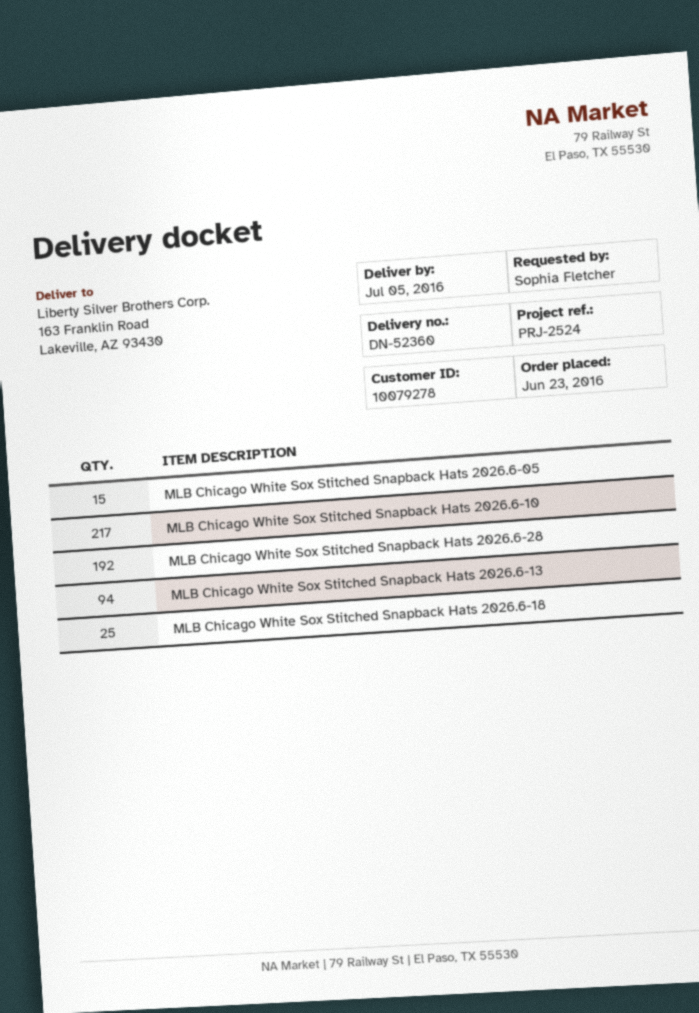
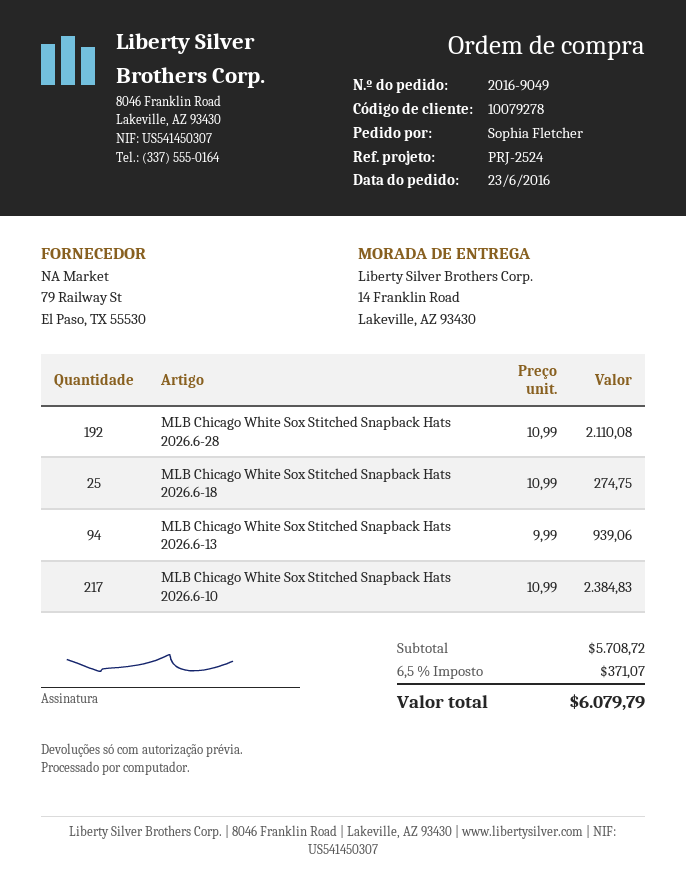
ship to: 163 Franklin Road, Lakeville, AZ 93430 -> 14 Franklin Road, Lakeville, AZ 93430
MLB Chicago White Sox Stitched Snapback Hats 2026.6-05: 15 -> none

